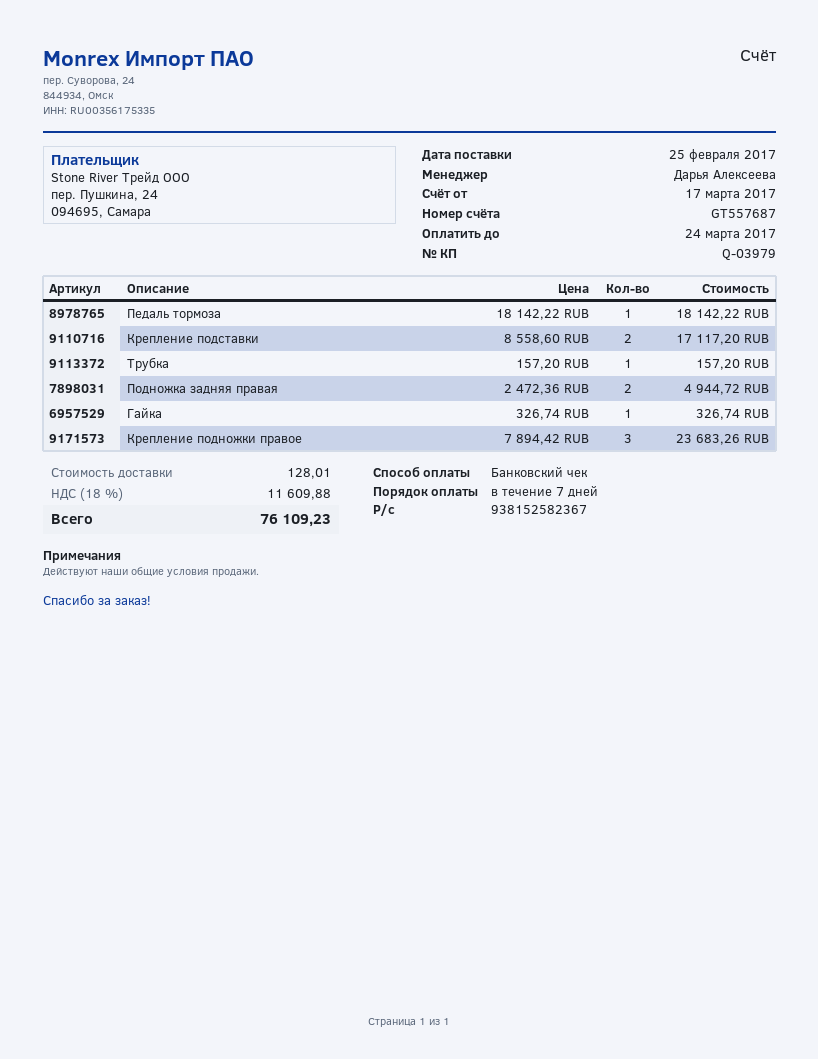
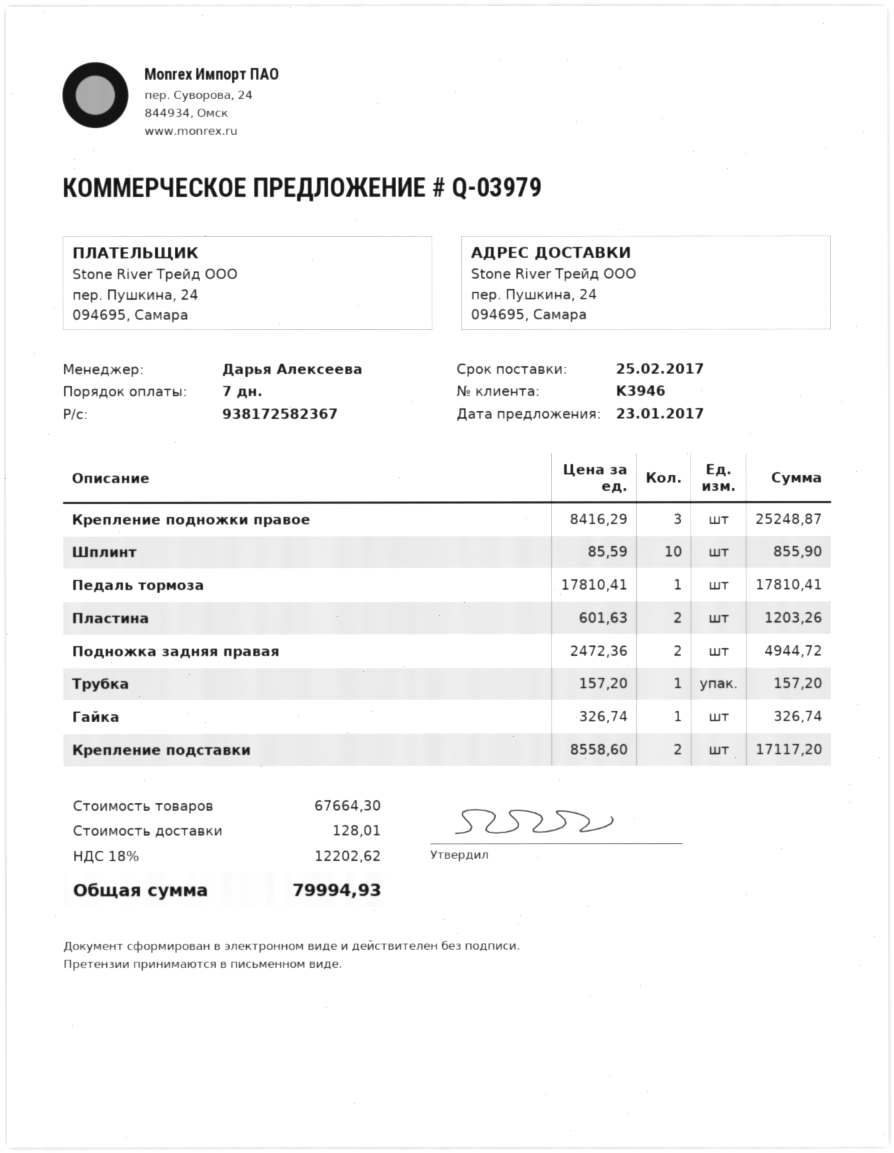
bank account: 938152582367 -> 938172582367
Педаль тормоза: 1 x 18142.22 = 18142.22 -> 1 x 17810.41 = 17810.41
Крепление подножки правое: 3 x 7894.42 = 23683.26 -> 3 x 8416.29 = 25248.87
Шплинт: none -> 10 x 85.59 = 855.90
Пластина: none -> 2 x 601.63 = 1203.26
tax: 18% = 11609.88 -> 18% = 12202.62
total: 76109.23 -> 79994.93

